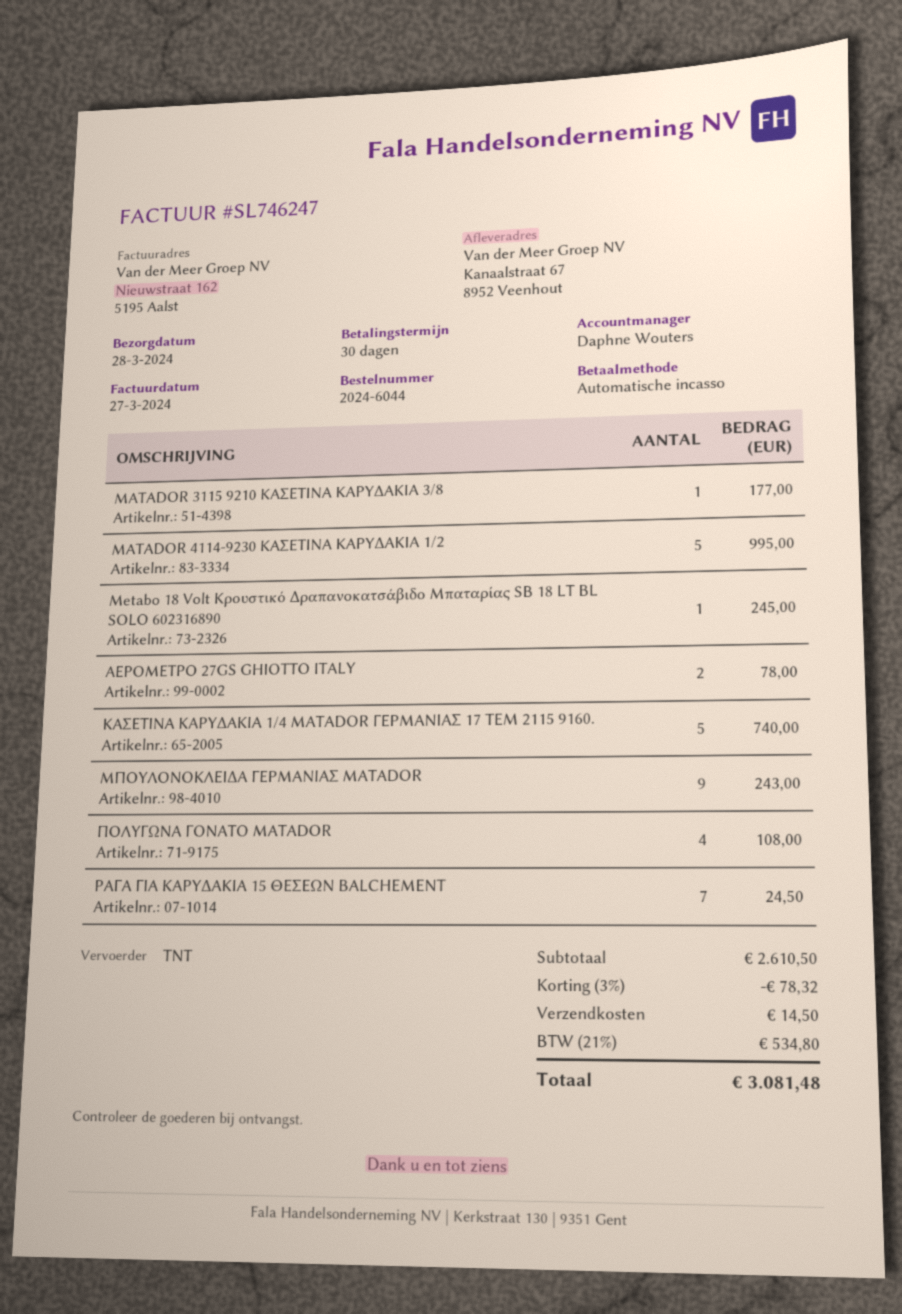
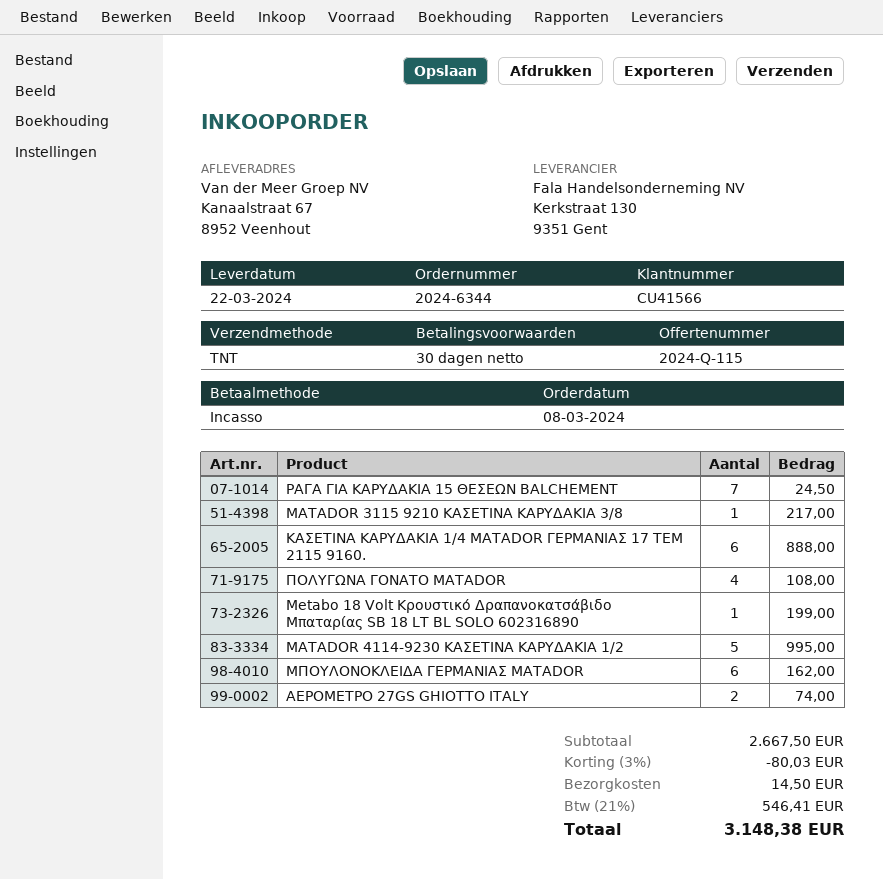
order number: 2024-6044 -> 2024-6344
delivery date: 2024-03-28 -> 2024-03-22
MATADOR 3115 9210 ΚΑΣΕΤΙΝΑ ΚΑΡΥΔΑΚΙΑ 3/8: 1 for 177.00 -> 1 for 217.00
Metabo 18 Volt Κρουστικό Δραπανοκατσάβιδο Μπαταρίας SB 18 LT BL SOLO 602316890: 1 for 245.00 -> 1 for 199.00
ΑΕΡΟΜΕΤΡΟ 27GS GHIOTTO ITALY: 2 for 78.00 -> 2 for 74.00
ΚΑΣΕΤΙΝΑ ΚΑΡΥΔΑΚΙΑ 1/4 MATADOR ΓΕΡΜΑΝΙΑΣ 17 ΤΕΜ 2115 9160.: 5 for 740.00 -> 6 for 888.00
ΜΠΟΥΛΟΝΟΚΛΕΙΔΑ ΓΕΡΜΑΝΙΑΣ MATADOR: 9 for 243.00 -> 6 for 162.00
subtotal: 2610.50 -> 2667.50
discount: 3% = 78.32 -> 3% = 80.03
tax: 21% = 534.80 -> 21% = 546.41
total: 3081.48 -> 3148.38

